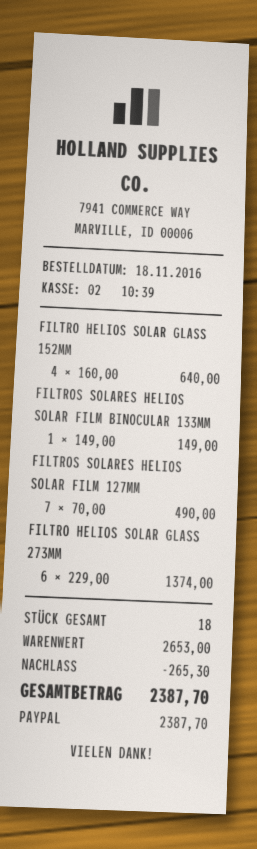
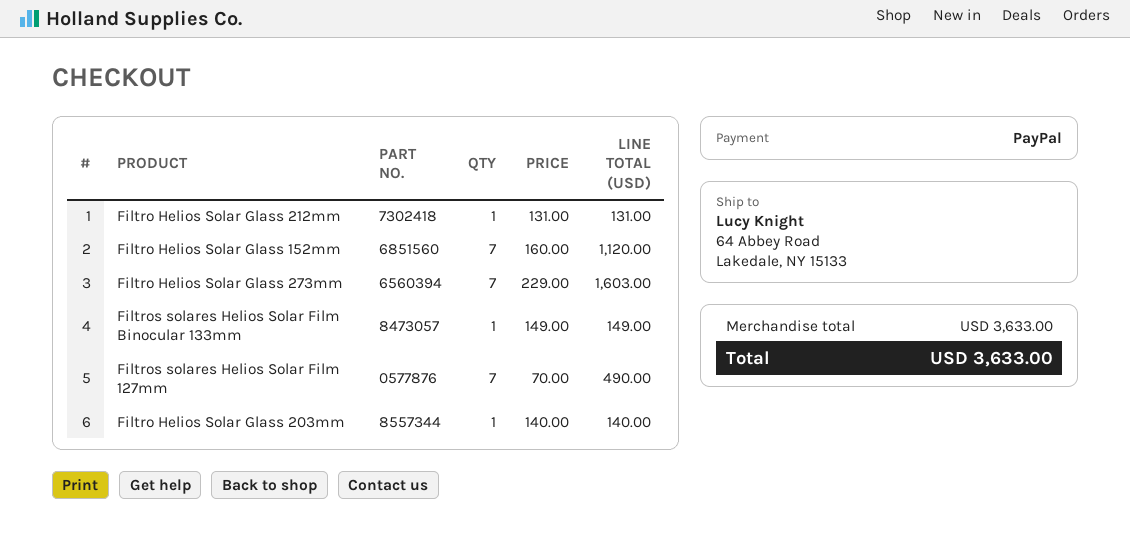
FILTRO HELIOS SOLAR GLASS 152MM: 4 x 160.00 = 640.00 -> 7 x 160.00 = 1120.00
FILTRO HELIOS SOLAR GLASS 273MM: 6 x 229.00 = 1374.00 -> 7 x 229.00 = 1603.00
Filtro Helios Solar Glass 212mm: none -> 1 x 131.00 = 131.00
Filtro Helios Solar Glass 203mm: none -> 1 x 140.00 = 140.00
subtotal: 2653.00 -> 3633.00
discount: 265.30 -> none
total: 2387.70 -> 3633.00

